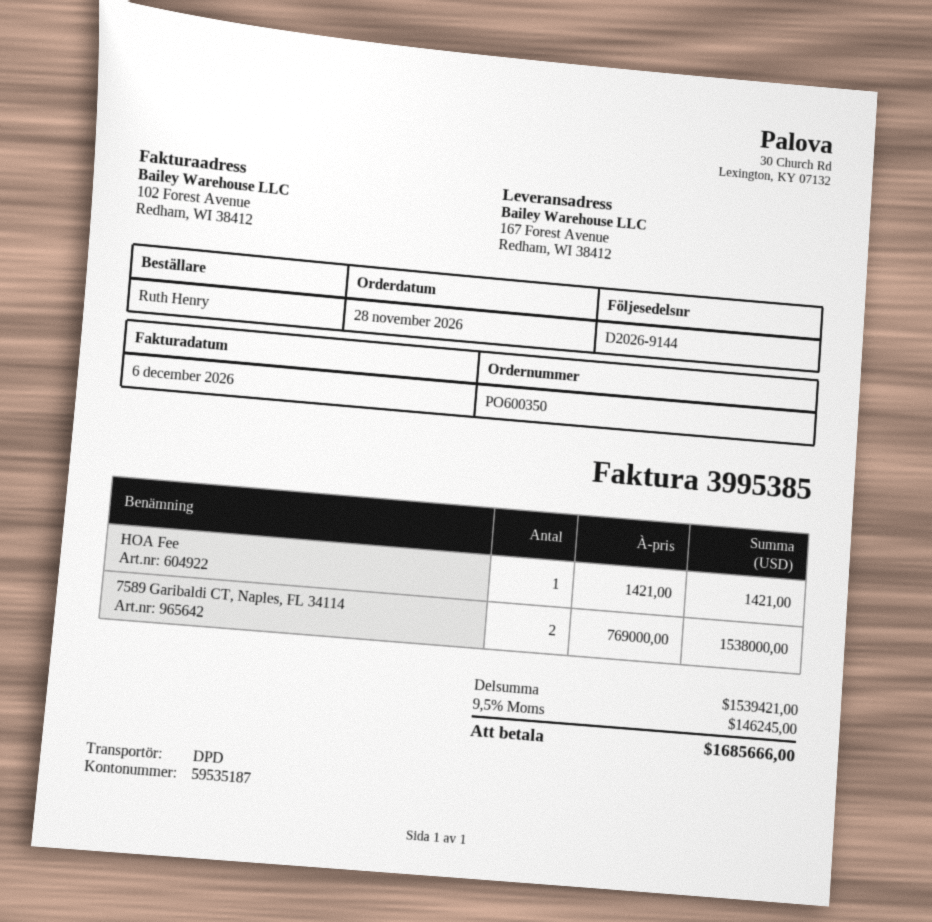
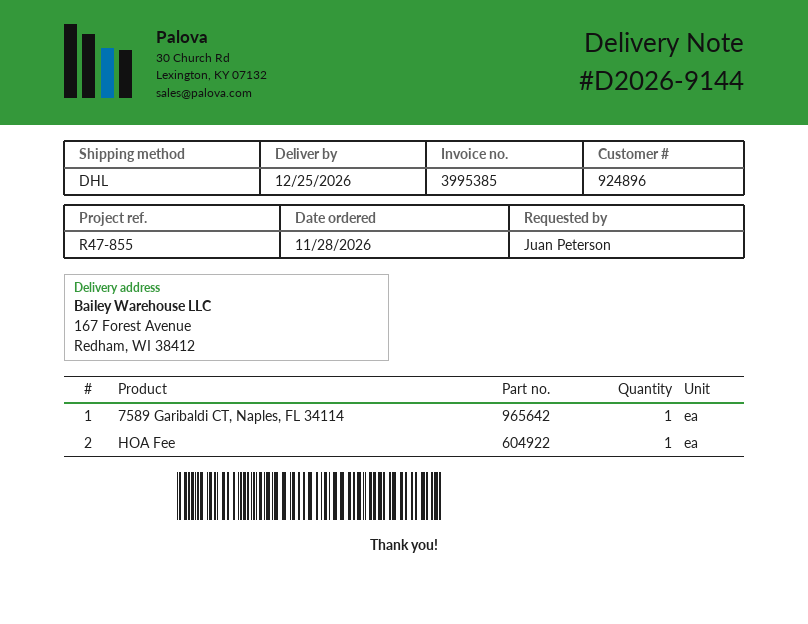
ordered by: Ruth Henry -> Juan Peterson
shipping method: DPD -> DHL
7589 Garibaldi CT, Naples, FL 34114: 2 -> 1

